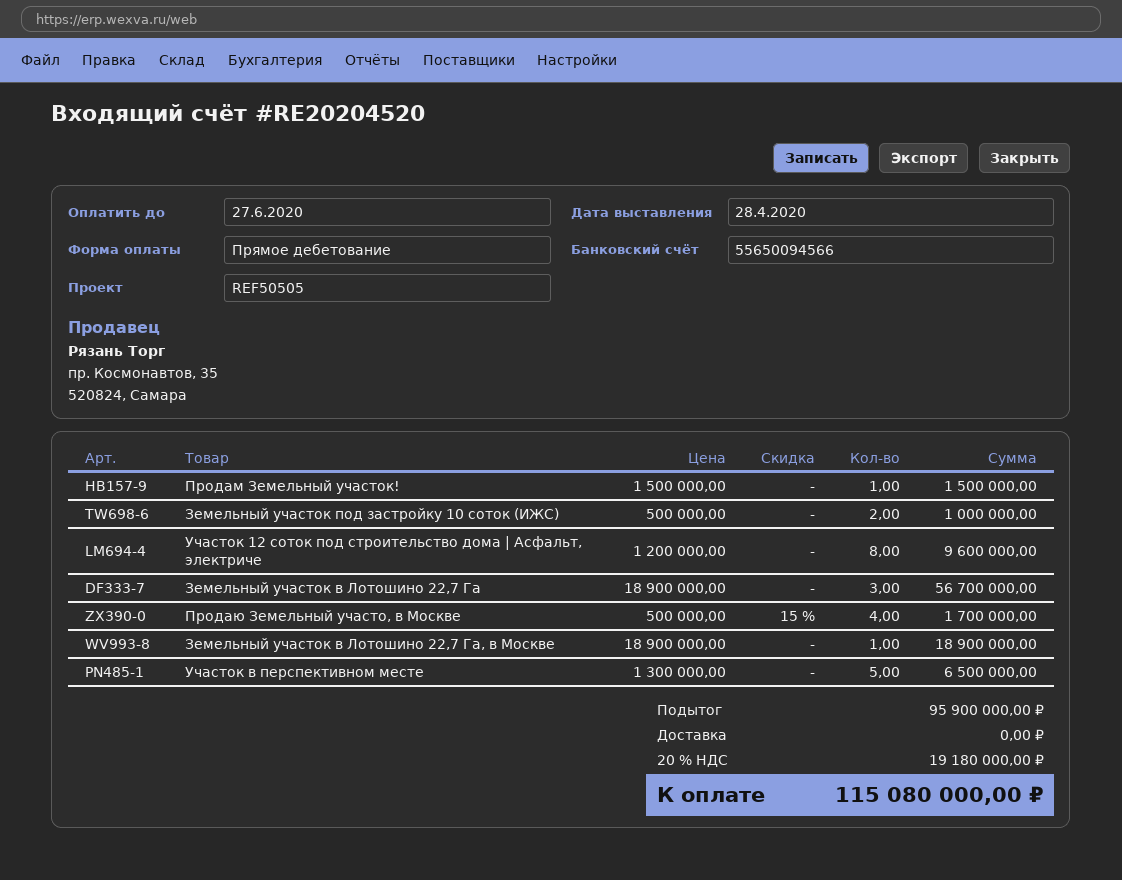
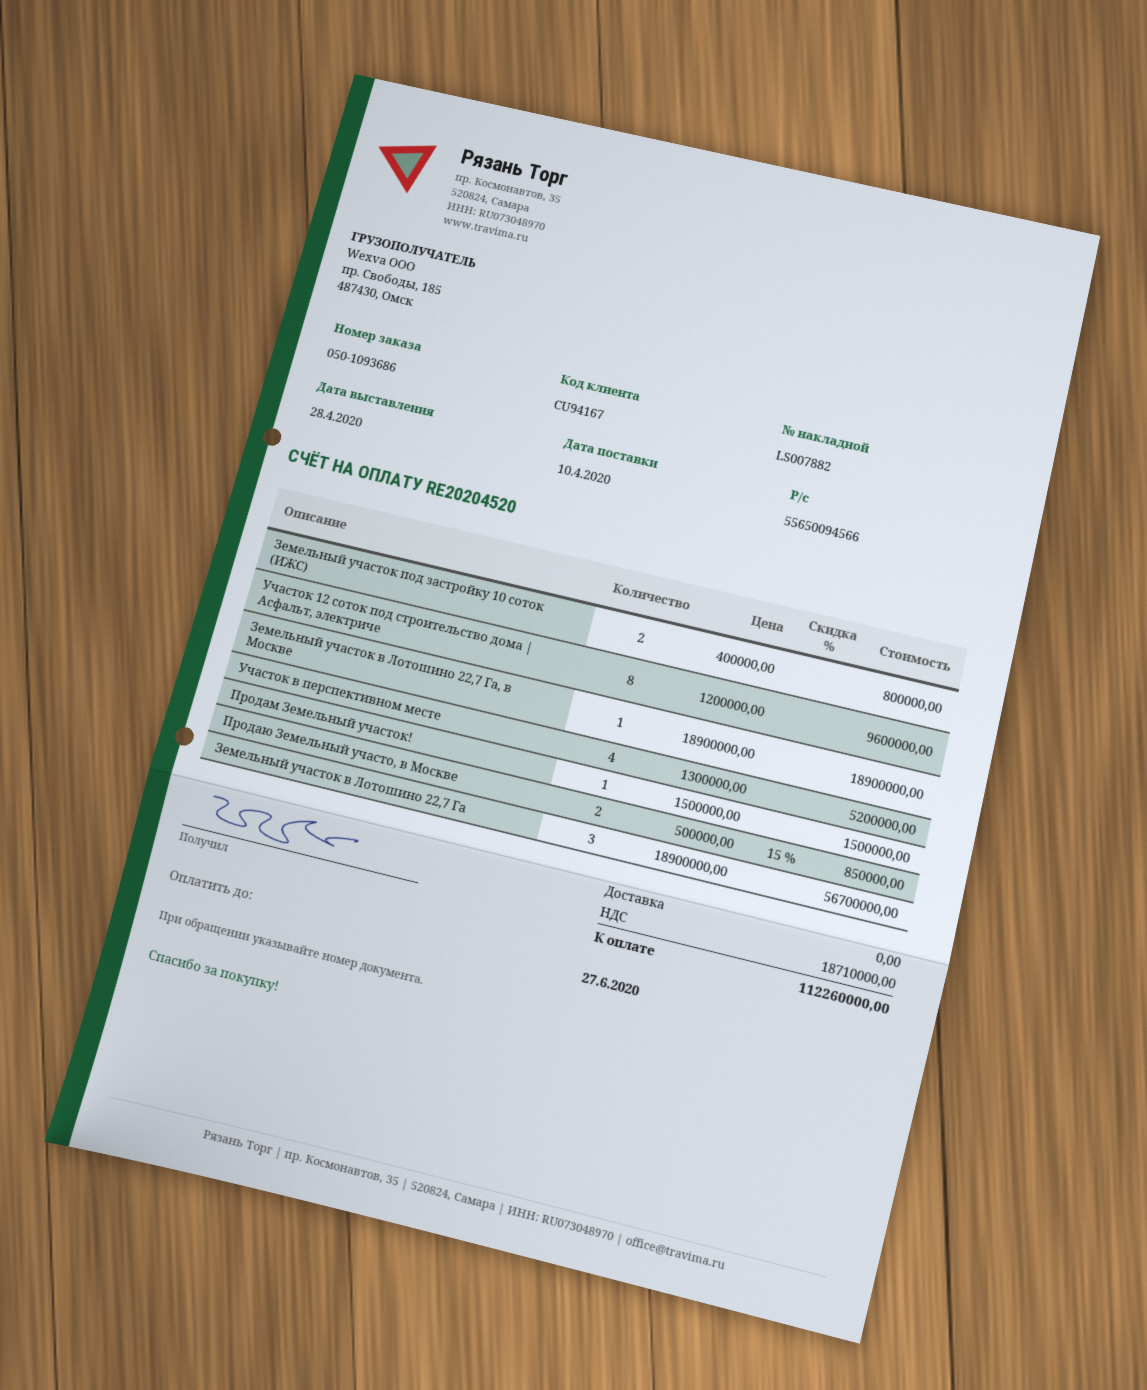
Земельный участок под застройку 10 соток (ИЖС): 2 x 500000.00 = 1000000.00 -> 2 x 400000.00 = 800000.00
Продаю Земельный участо, в Москве: 4 x 500000.00 - 15% = 1700000.00 -> 2 x 500000.00 - 15% = 850000.00
Участок в перспективном месте: 5 x 1300000.00 = 6500000.00 -> 4 x 1300000.00 = 5200000.00
tax: 19180000.00 -> 18710000.00
total: 115080000.00 -> 112260000.00

